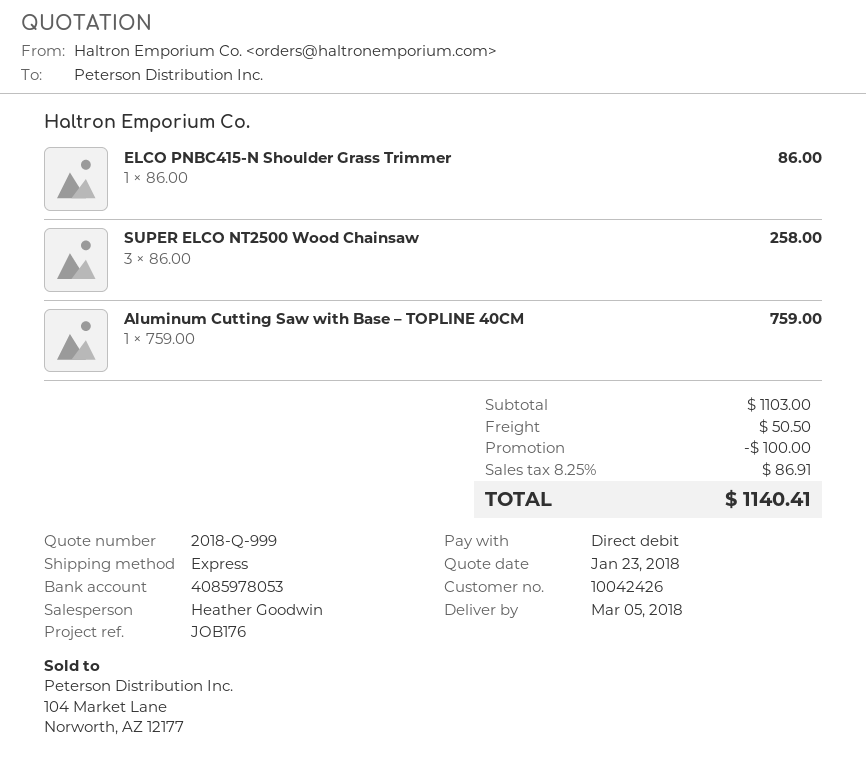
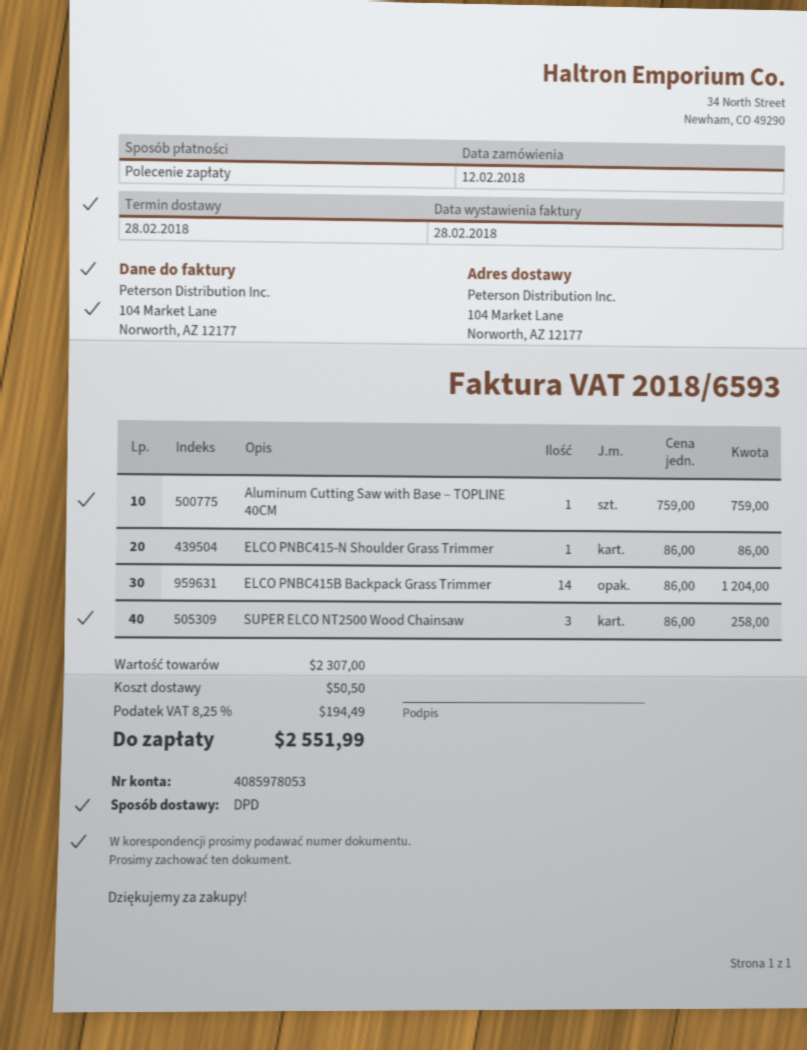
delivery date: 2018-03-05 -> 2018-02-28
shipping method: express -> DPD
ELCO PNBC415B Backpack Grass Trimmer: none -> 14 x 86.00 = 1204.00
subtotal: 1103.00 -> 2307.00
discount: 100.00 -> none
tax: 8.25% = 86.91 -> 8.25% = 194.49
total: 1140.41 -> 2551.99

